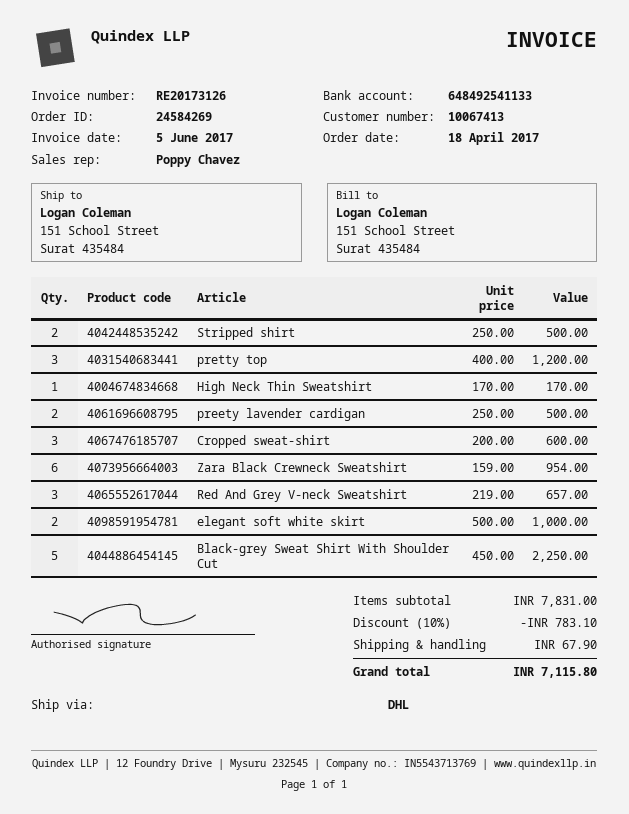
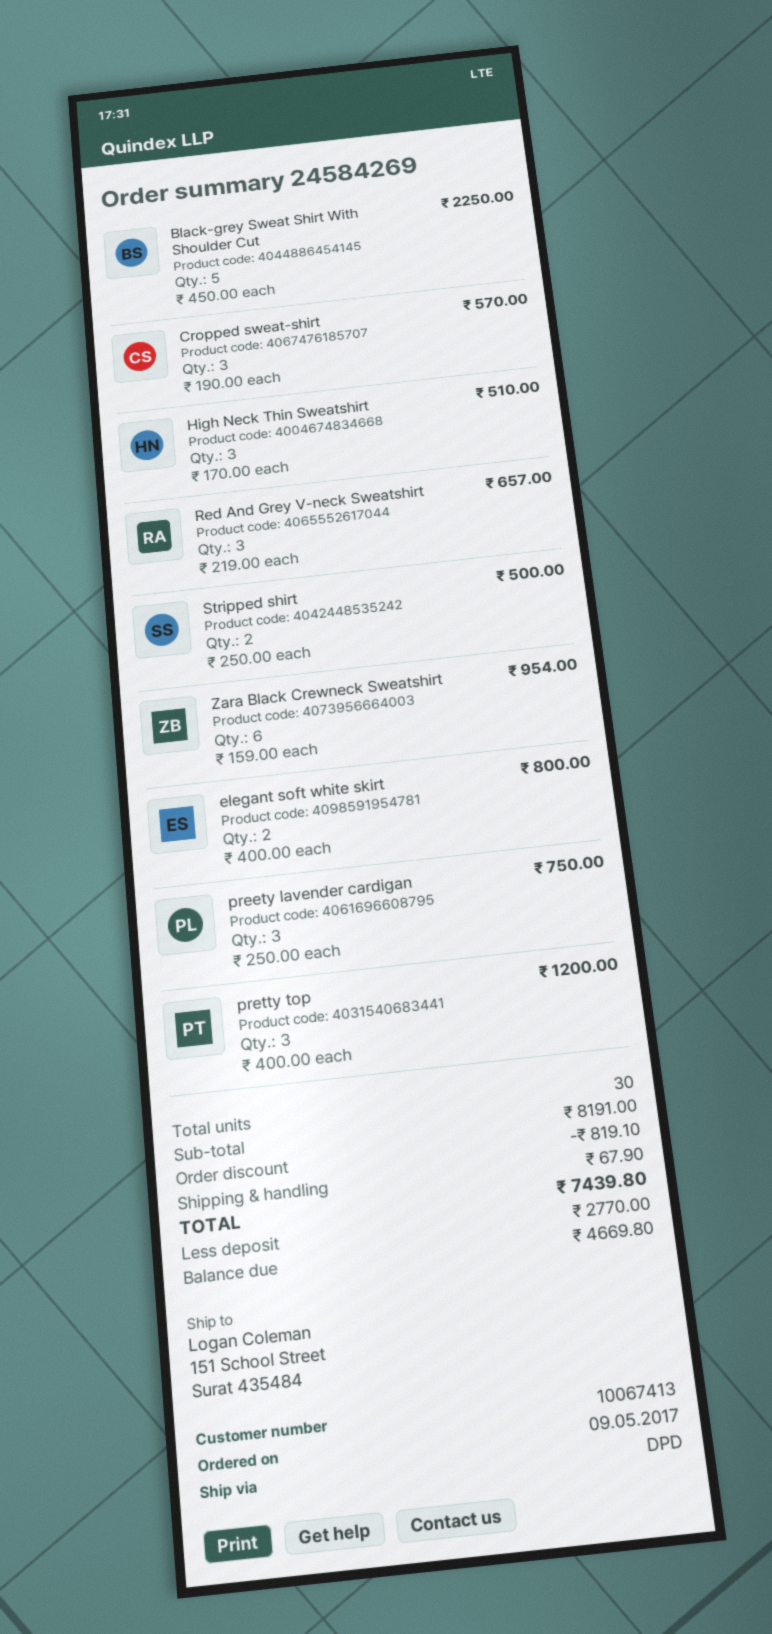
order date: 2017-04-18 -> 2017-05-09
shipping method: DHL -> DPD
High Neck Thin Sweatshirt: 1 x 170.00 = 170.00 -> 3 x 170.00 = 510.00
preety lavender cardigan: 2 x 250.00 = 500.00 -> 3 x 250.00 = 750.00
Cropped sweat-shirt: 3 x 200.00 = 600.00 -> 3 x 190.00 = 570.00
elegant soft white skirt: 2 x 500.00 = 1000.00 -> 2 x 400.00 = 800.00
subtotal: 7831.00 -> 8191.00
discount: 783.10 -> 819.10
total: 7115.80 -> 7439.80

